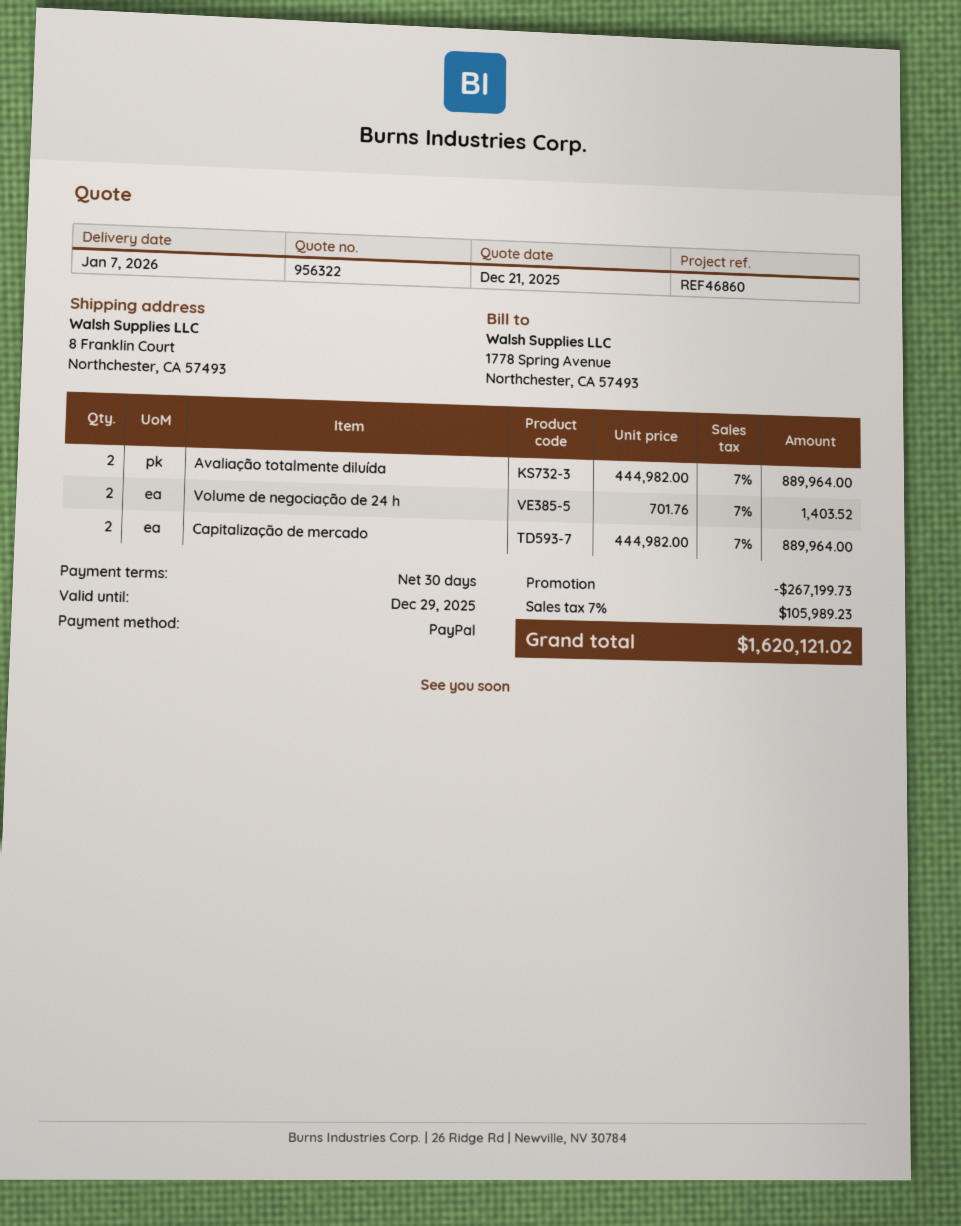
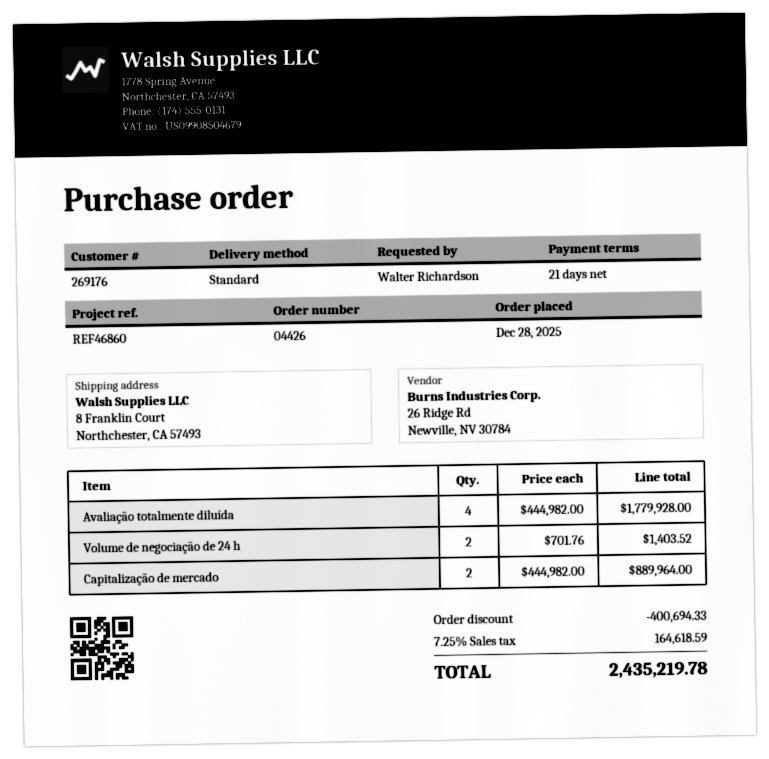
payment terms: 30 days -> 21 days
Avaliação totalmente diluída: 2 x 444982.00 = 889964.00 -> 4 x 444982.00 = 1779928.00
discount: 267199.73 -> 400694.33
tax: 7% = 105989.23 -> 7.25% = 164618.59
total: 1620121.02 -> 2435219.78

